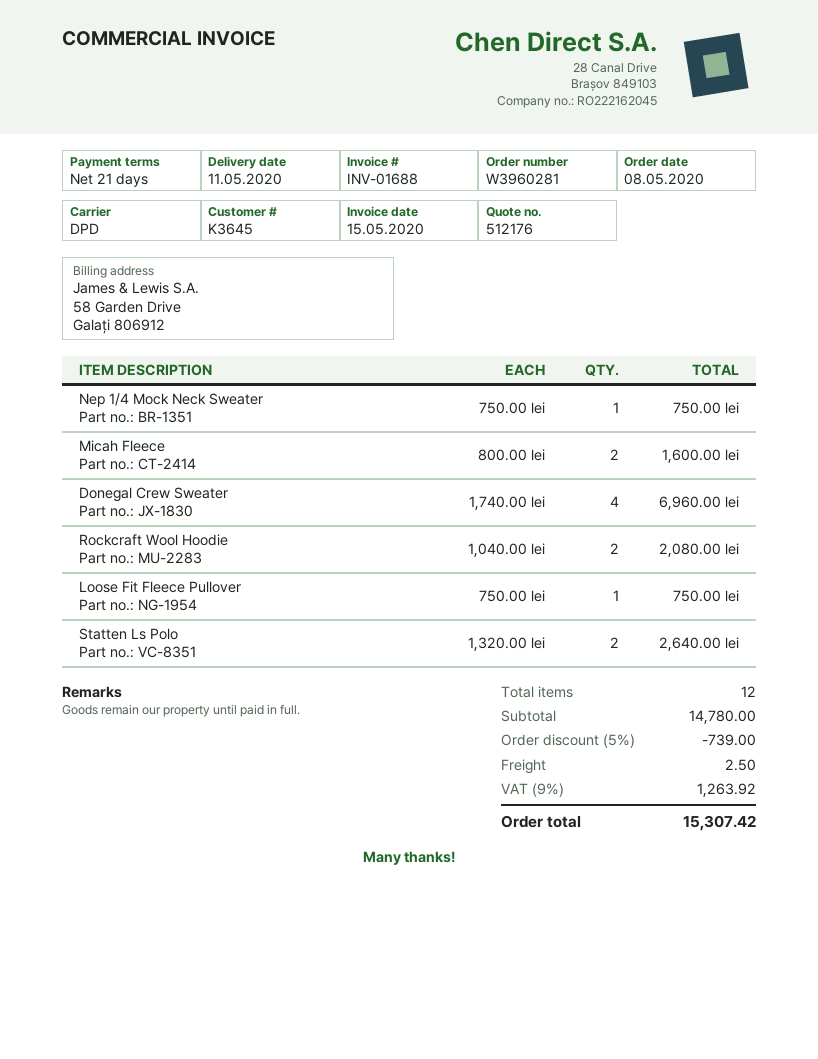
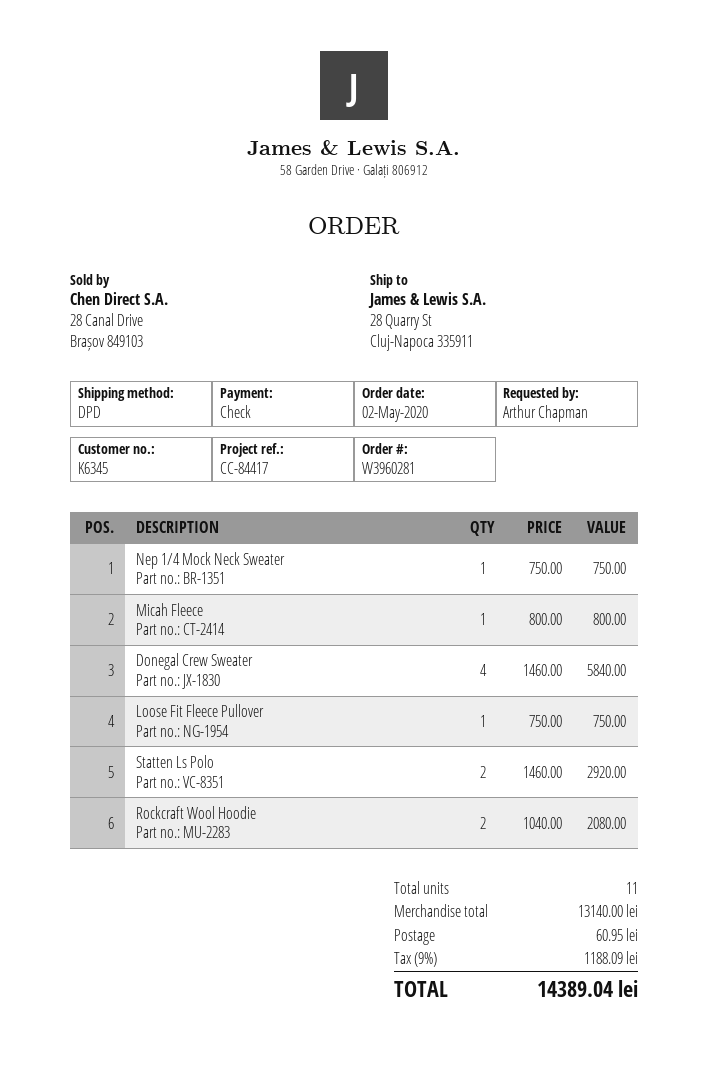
order date: 2020-05-08 -> 2020-05-02
customer number: K3645 -> K6345
Micah Fleece: 2 x 800.00 = 1600.00 -> 1 x 800.00 = 800.00
Donegal Crew Sweater: 4 x 1740.00 = 6960.00 -> 4 x 1460.00 = 5840.00
Statten Ls Polo: 2 x 1320.00 = 2640.00 -> 2 x 1460.00 = 2920.00
total quantity: 12 -> 11
subtotal: 14780.00 -> 13140.00
discount: 5% = 739.00 -> none
shipping: 2.50 -> 60.95
tax: 9% = 1263.92 -> 9% = 1188.09
total: 15307.42 -> 14389.04

